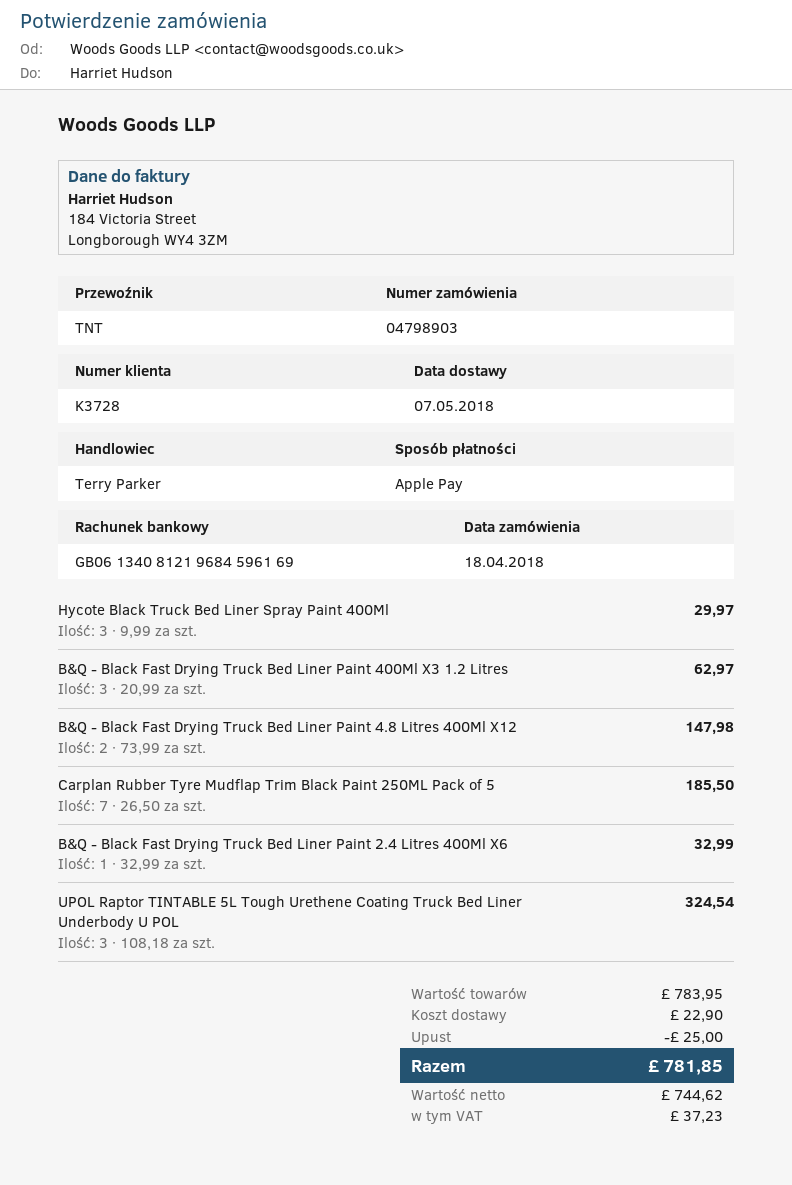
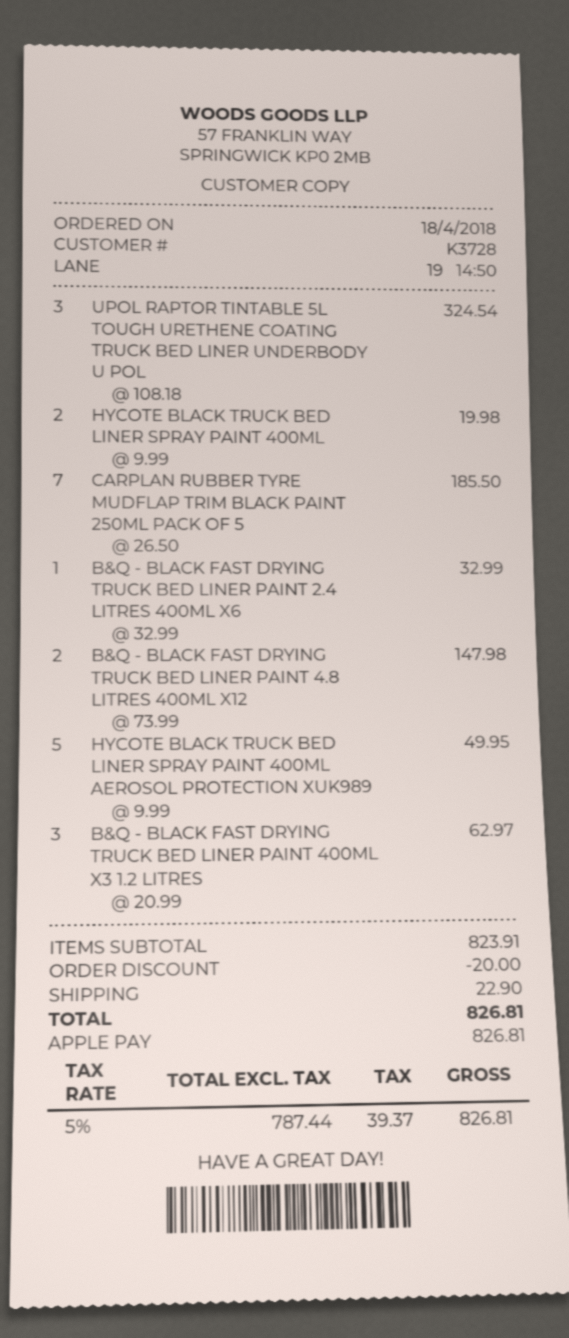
Hycote Black Truck Bed Liner Spray Paint 400Ml: 3 x 9.99 = 29.97 -> 2 x 9.99 = 19.98
HYCOTE BLACK TRUCK BED LINER SPRAY PAINT 400ML AEROSOL PROTECTION XUK989: none -> 5 x 9.99 = 49.95
subtotal: 783.95 -> 823.91
discount: 25.00 -> 20.00
net: 744.62 -> 787.44
tax: 37.23 -> 39.37
total: 781.85 -> 826.81

